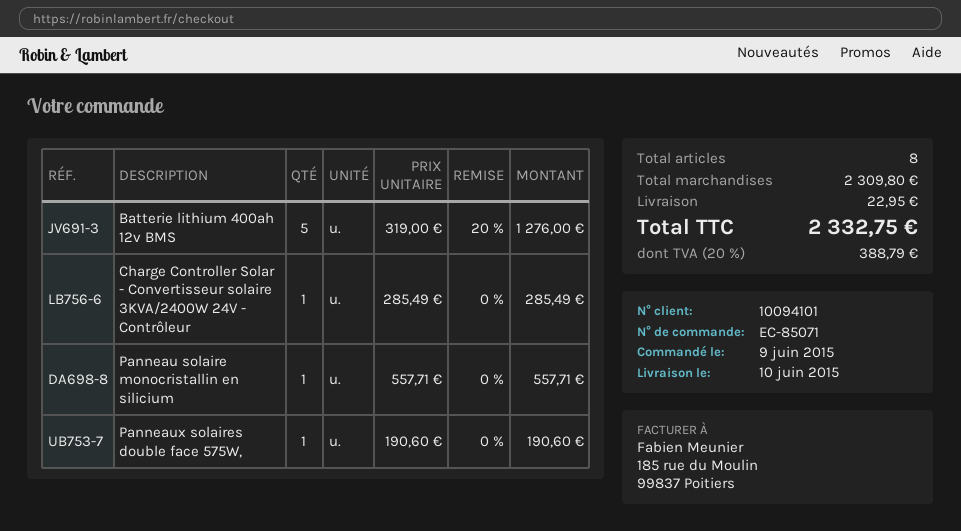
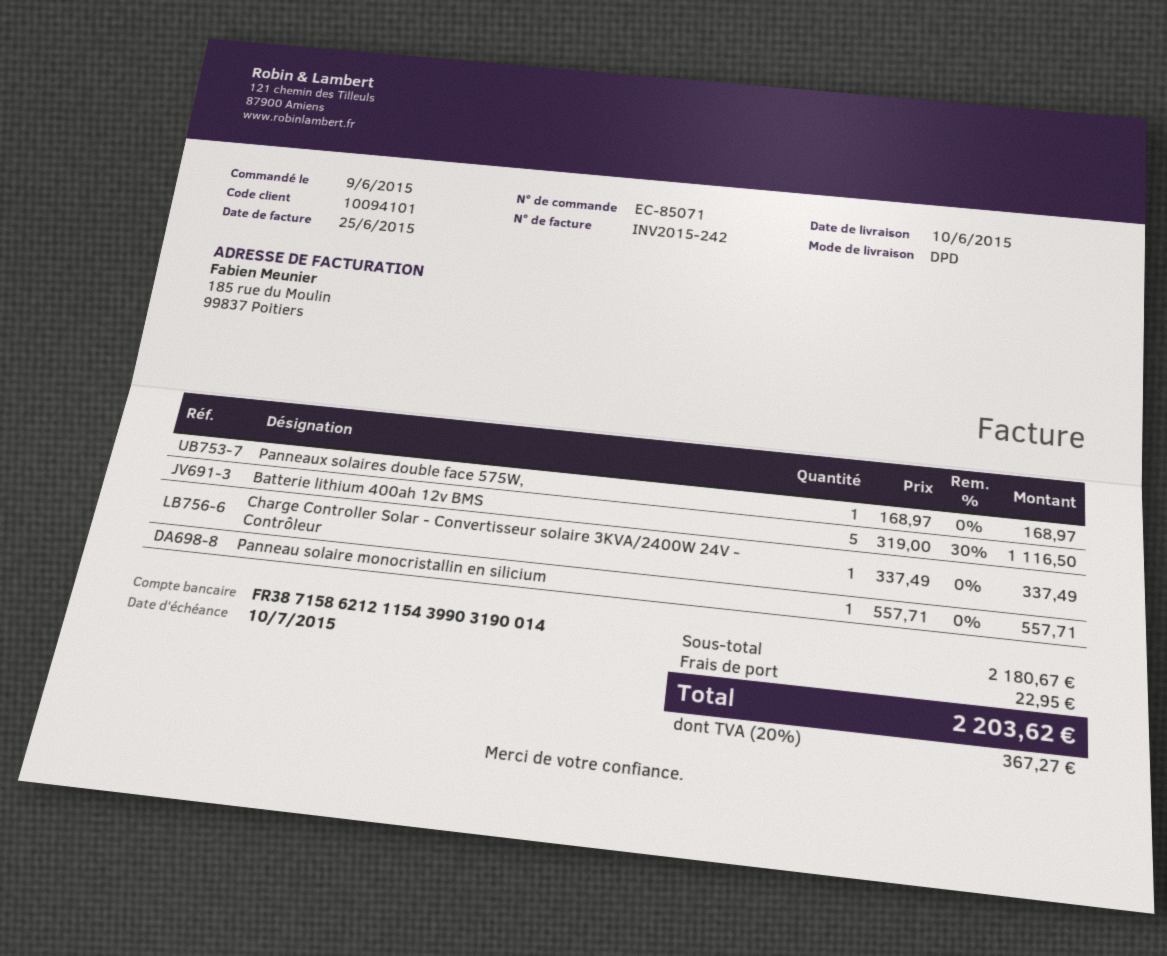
Batterie lithium 400ah 12v BMS: 5 x 319.00 - 20% = 1276.00 -> 5 x 319.00 - 30% = 1116.50
Charge Controller Solar - Convertisseur solaire 3KVA/2400W 24V - Contrôleur: 1 x 285.49 = 285.49 -> 1 x 337.49 = 337.49
Panneaux solaires double face 575W,: 1 x 190.60 = 190.60 -> 1 x 168.97 = 168.97
subtotal: 2309.80 -> 2180.67
tax: 20% = 388.79 -> 20% = 367.27
total: 2332.75 -> 2203.62

